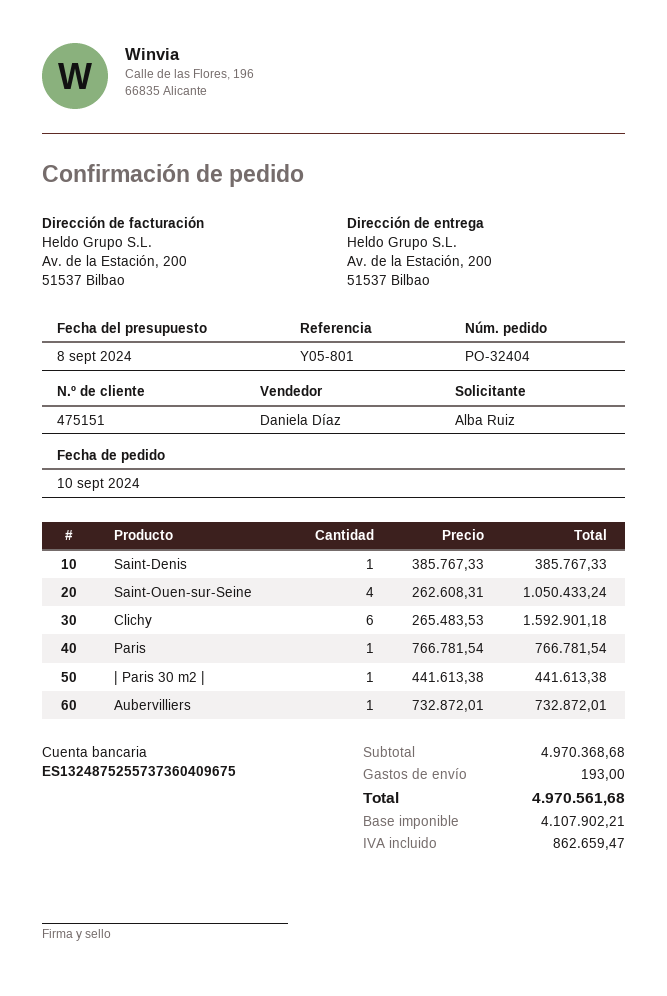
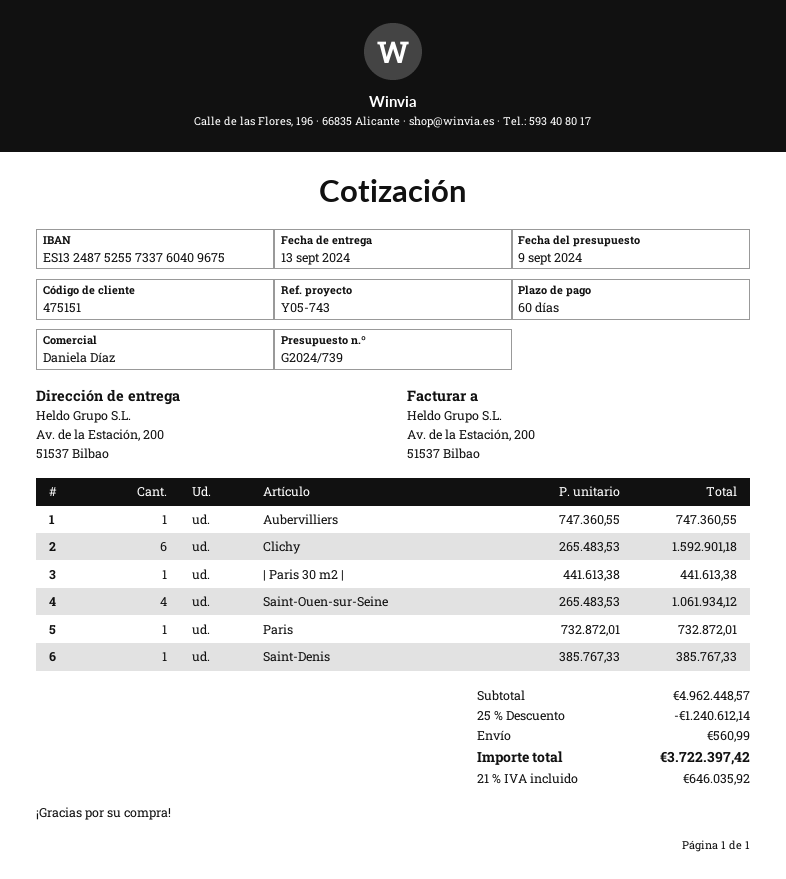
quote date: 2024-09-08 -> 2024-09-09
reference: Y05-801 -> Y05-743
bank account: ES1324875255737360409675 -> ES1324875255733760409675
Saint-Ouen-sur-Seine: 4 x 262608.31 = 1050433.24 -> 4 x 265483.53 = 1061934.12
Paris: 1 x 766781.54 = 766781.54 -> 1 x 732872.01 = 732872.01
Aubervilliers: 1 x 732872.01 = 732872.01 -> 1 x 747360.55 = 747360.55
subtotal: 4970368.68 -> 4962448.57
discount: none -> 25% = 1240612.14
shipping: 193.00 -> 560.99
tax: 862659.47 -> 646035.92
total: 4970561.68 -> 3722397.42

